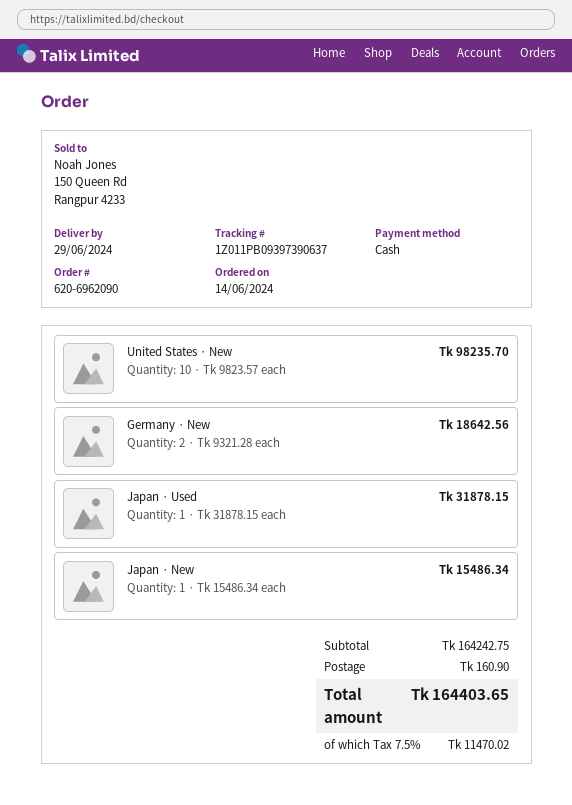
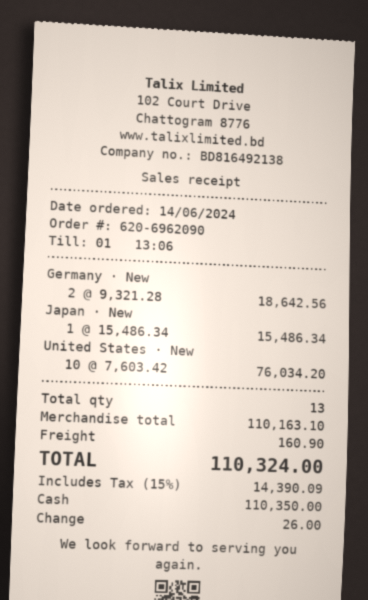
United States · New: 10 x 9823.57 = 98235.70 -> 10 x 7603.42 = 76034.20
Japan · Used: 1 x 31878.15 = 31878.15 -> none
subtotal: 164242.75 -> 110163.10
tax: 7.5% = 11470.02 -> 15% = 14390.09
total: 164403.65 -> 110324.00

